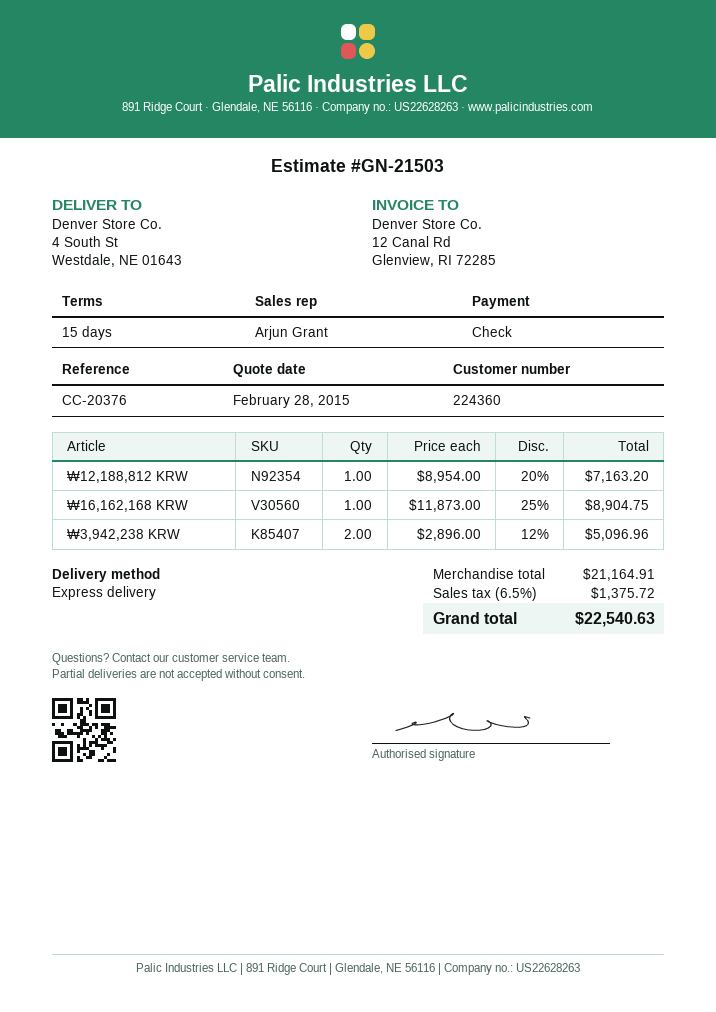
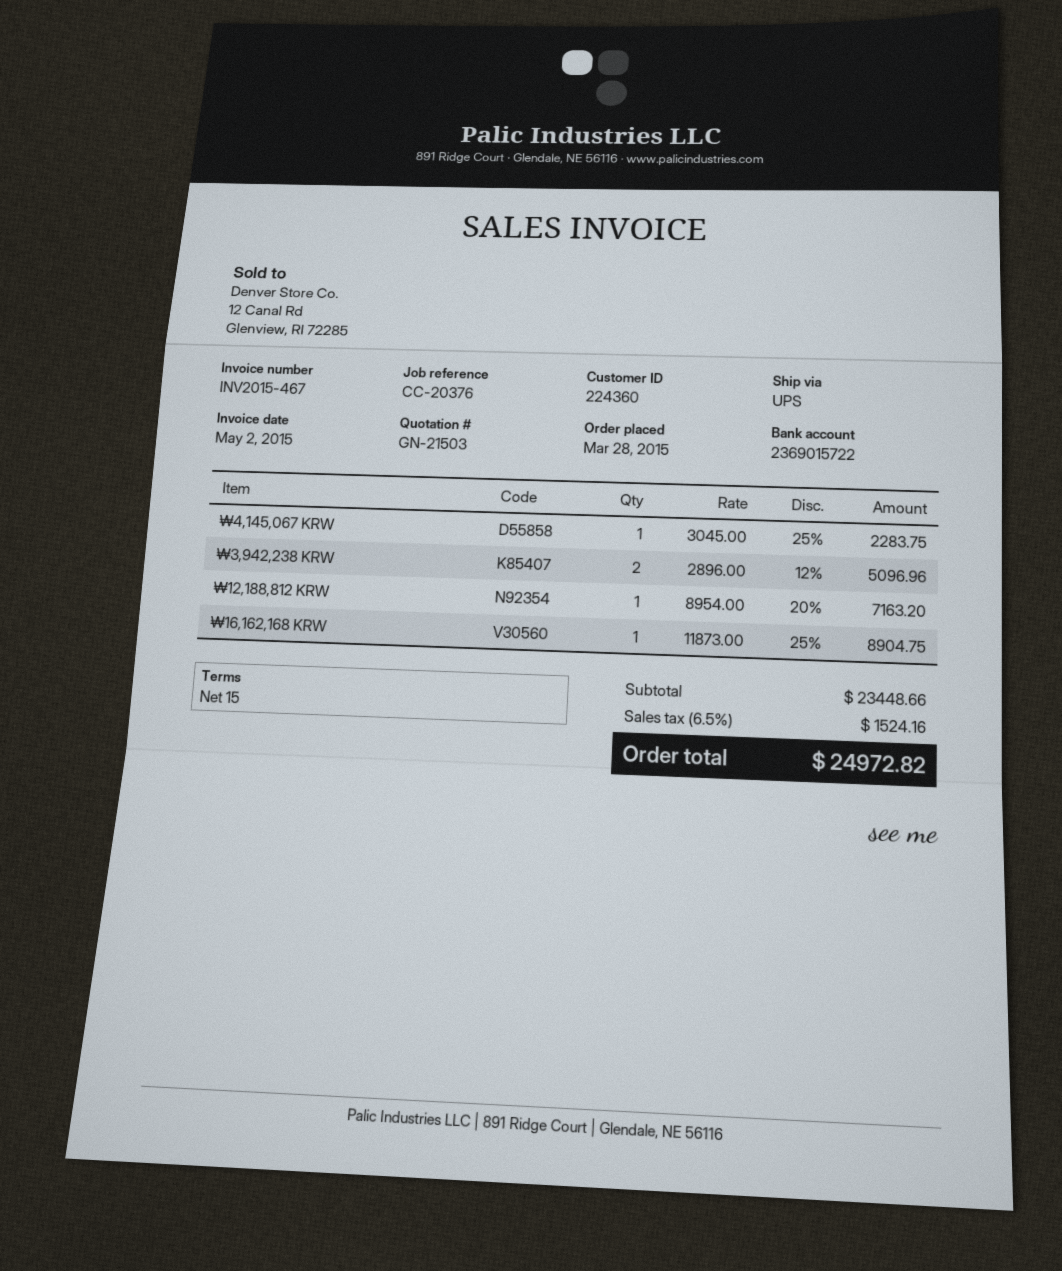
shipping method: express -> UPS
₩4,145,067 KRW: none -> 1 x 3045.00 - 25% = 2283.75
subtotal: 21164.91 -> 23448.66
tax: 6.5% = 1375.72 -> 6.5% = 1524.16
total: 22540.63 -> 24972.82

